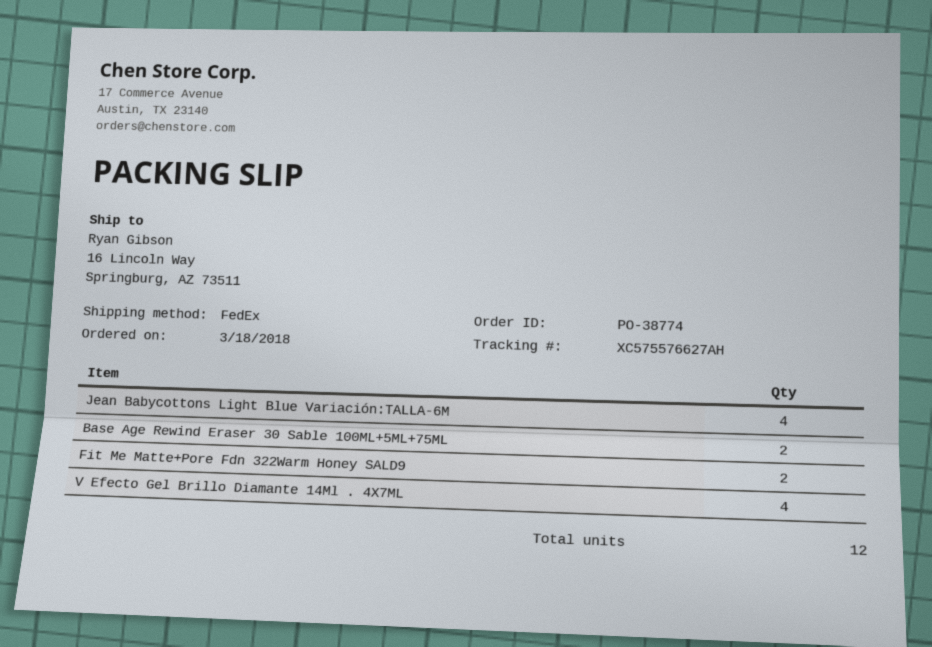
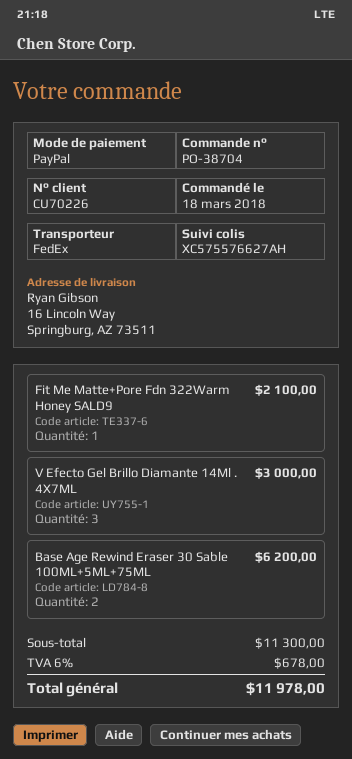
order number: PO-38774 -> PO-38704
Jean Babycottons Light Blue Variación:TALLA-6M: 4 -> none
Fit Me Matte+Pore Fdn 322Warm Honey SALD9: 2 -> 1
V Efecto Gel Brillo Diamante 14Ml . 4X7ML: 4 -> 3

